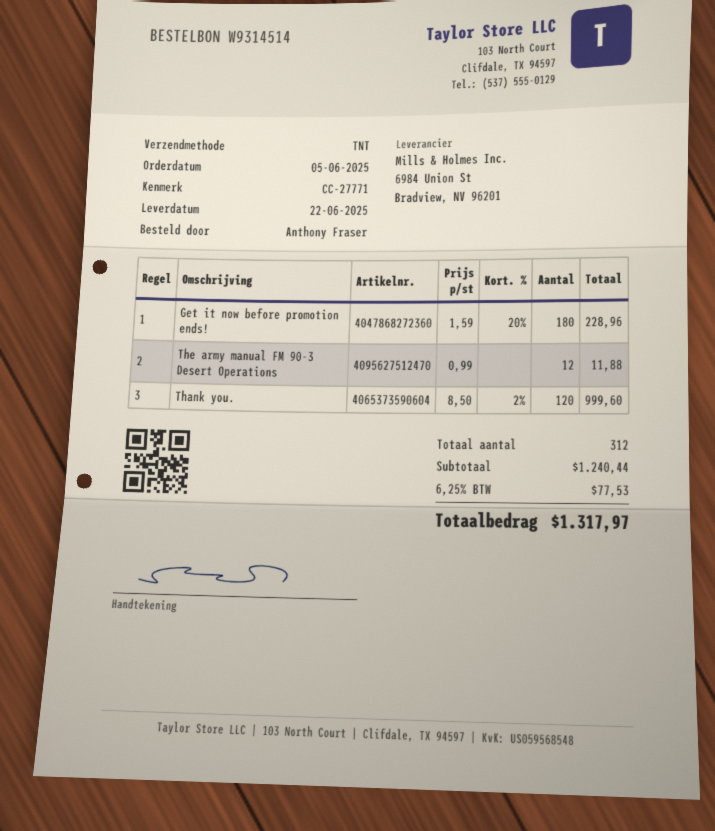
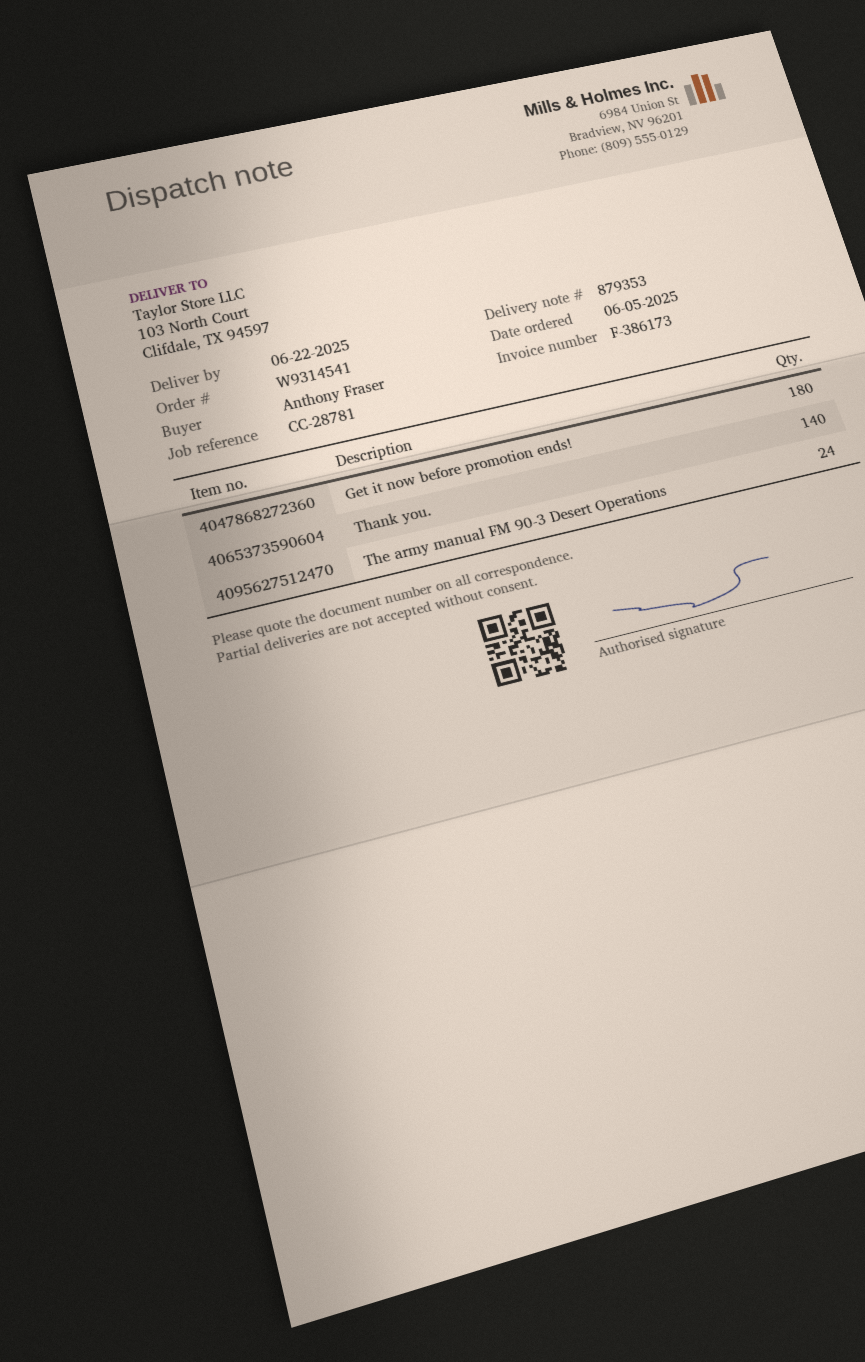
order number: W9314514 -> W9314541
reference: CC-27771 -> CC-28781
The army manual FM 90-3 Desert Operations: 12 -> 24
Thank you.: 120 -> 140

